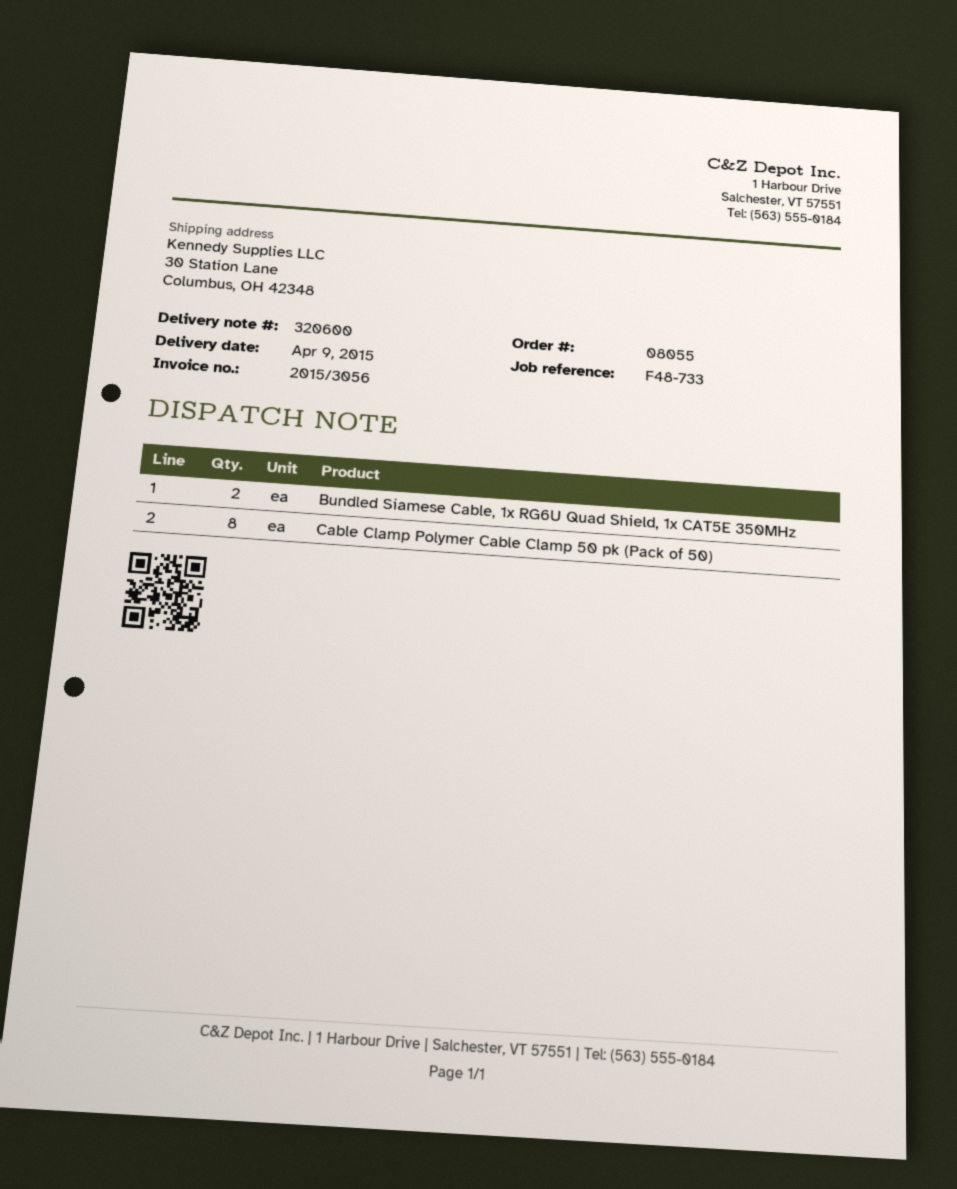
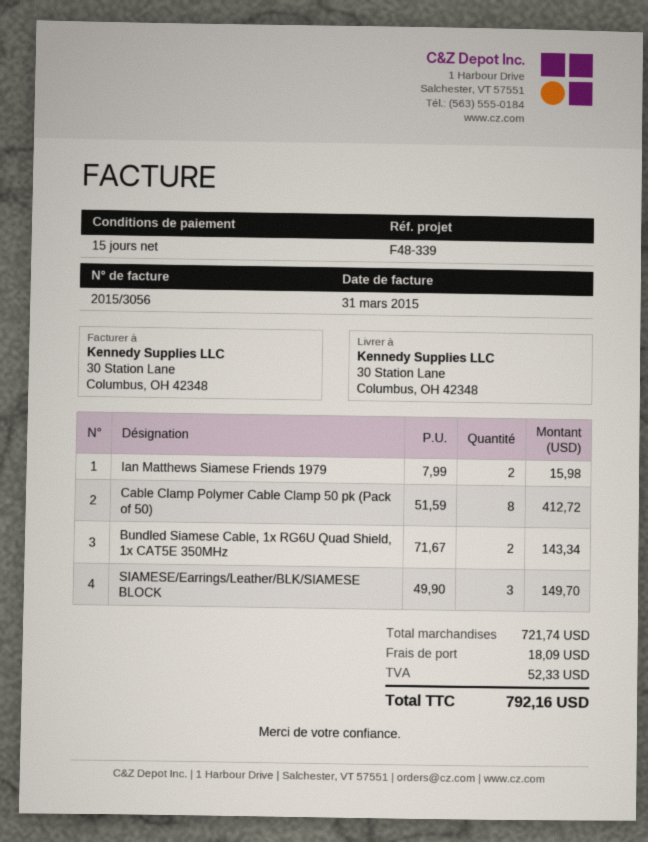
reference: F48-733 -> F48-339
Ian Matthews Siamese Friends 1979: none -> 2
SIAMESE/Earrings/Leather/BLK/SIAMESE BLOCK: none -> 3

